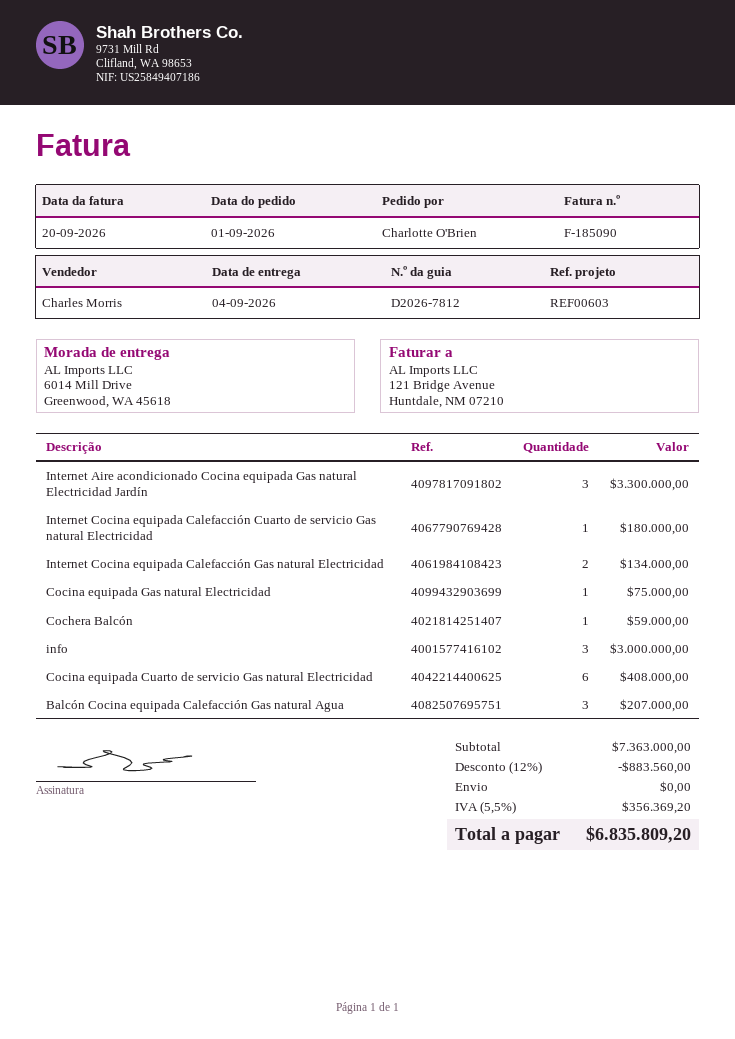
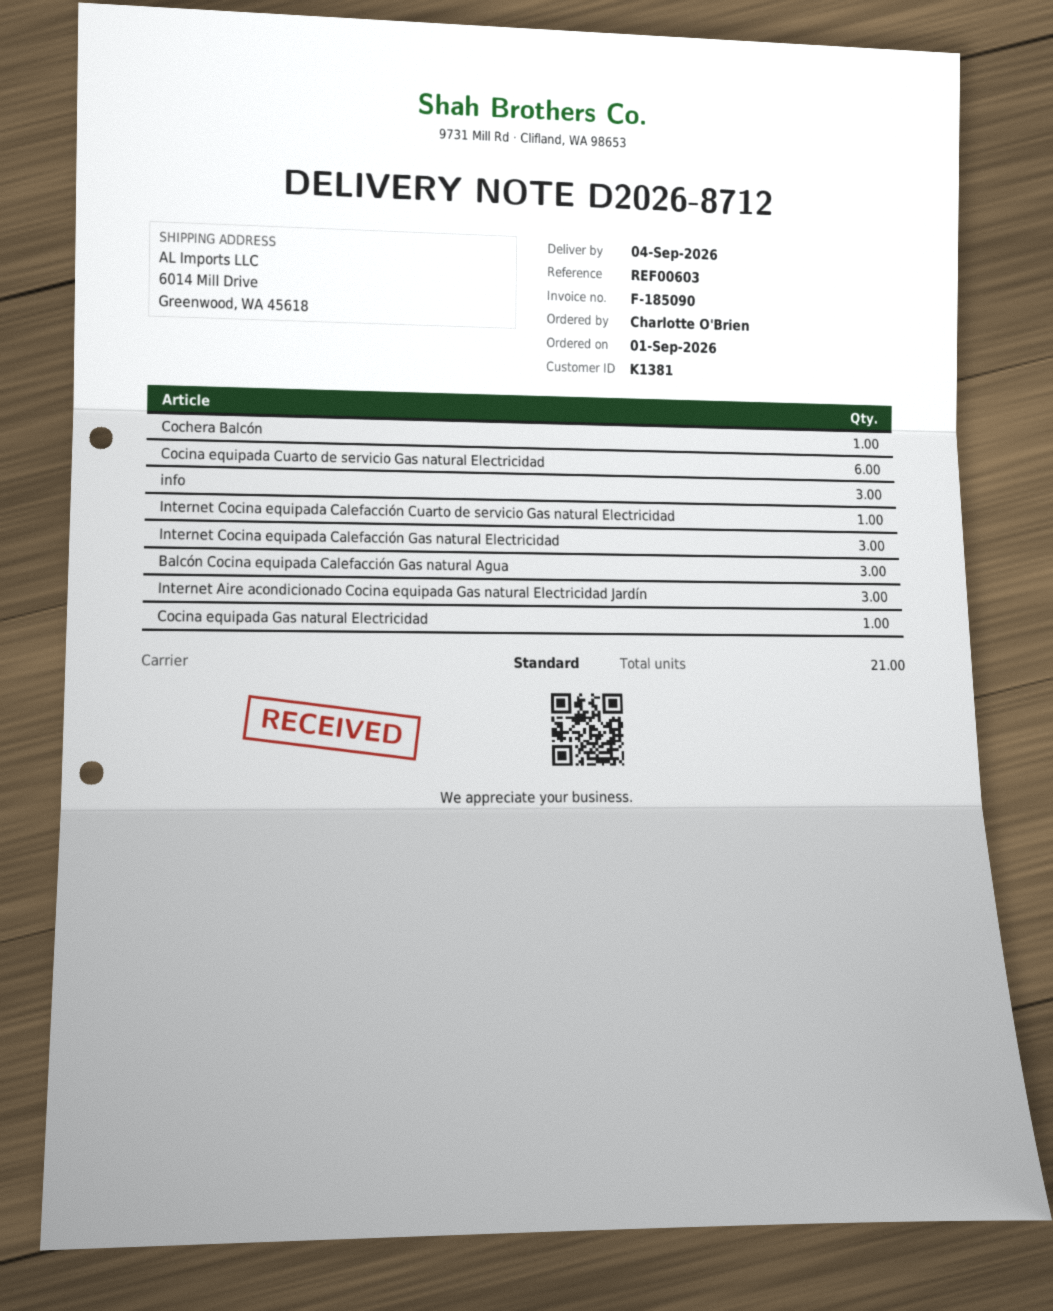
delivery note number: D2026-7812 -> D2026-8712
Internet Cocina equipada Calefacción Gas natural Electricidad: 2 -> 3

